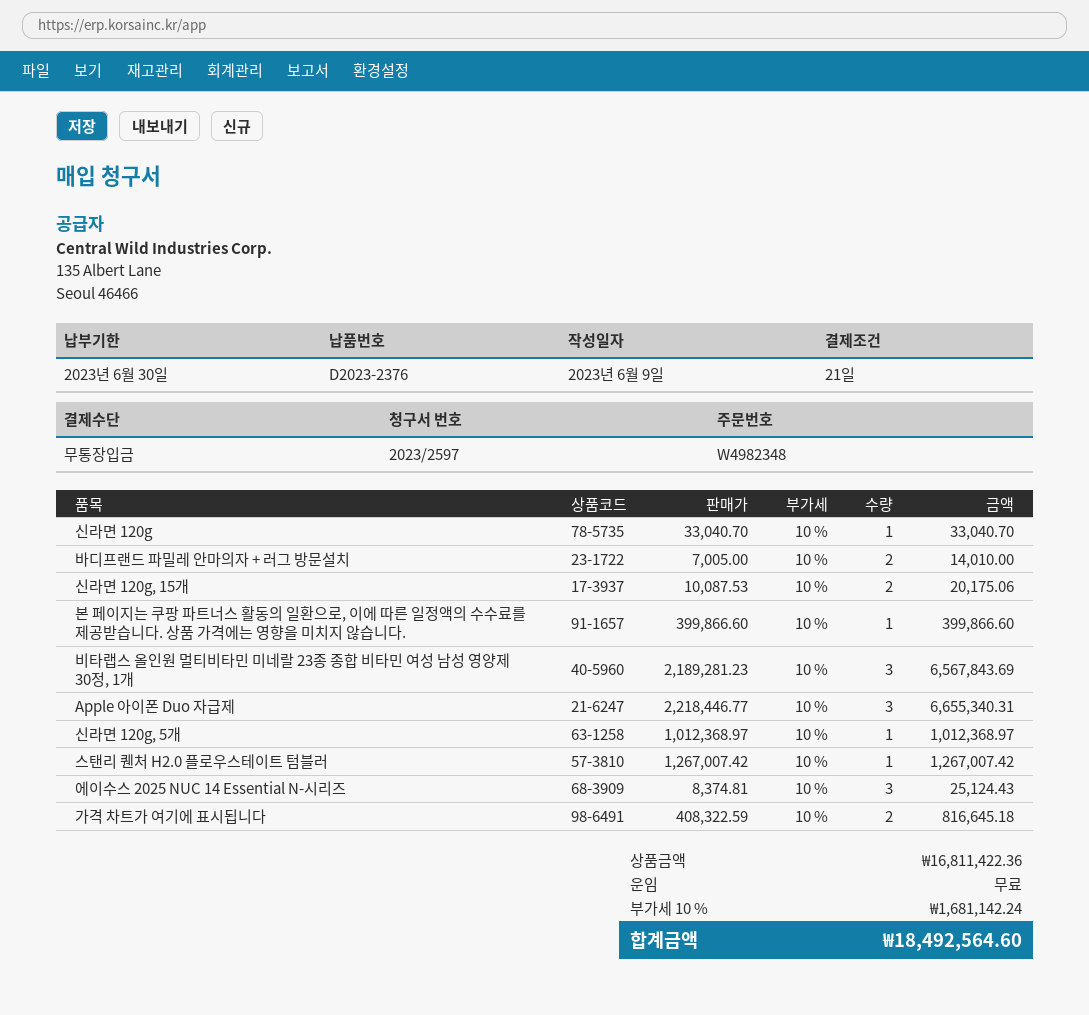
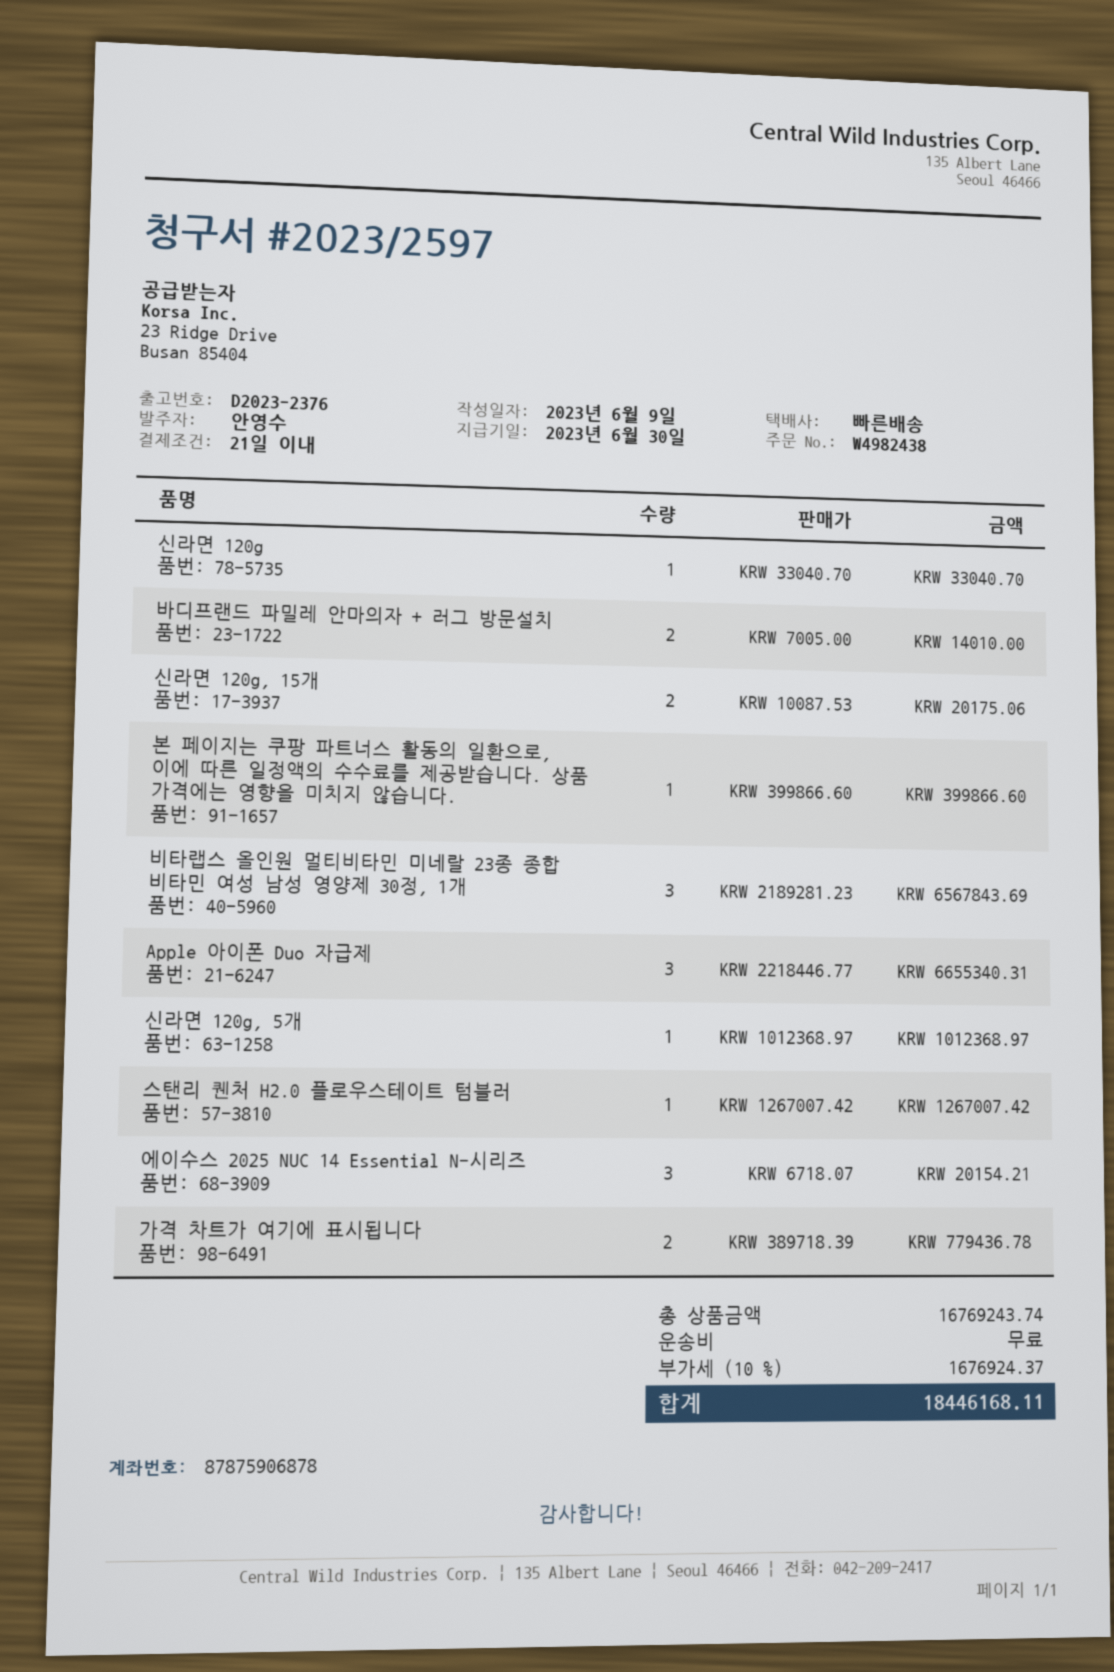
order number: W4982348 -> W4982438
에이수스 2025 NUC 14 Essential N-시리즈: 3 x 8374.81 = 25124.43 -> 3 x 6718.07 = 20154.21
가격 차트가 여기에 표시됩니다: 2 x 408322.59 = 816645.18 -> 2 x 389718.39 = 779436.78
subtotal: 16811422.36 -> 16769243.74
tax: 10% = 1681142.24 -> 10% = 1676924.37
total: 18492564.60 -> 18446168.11

